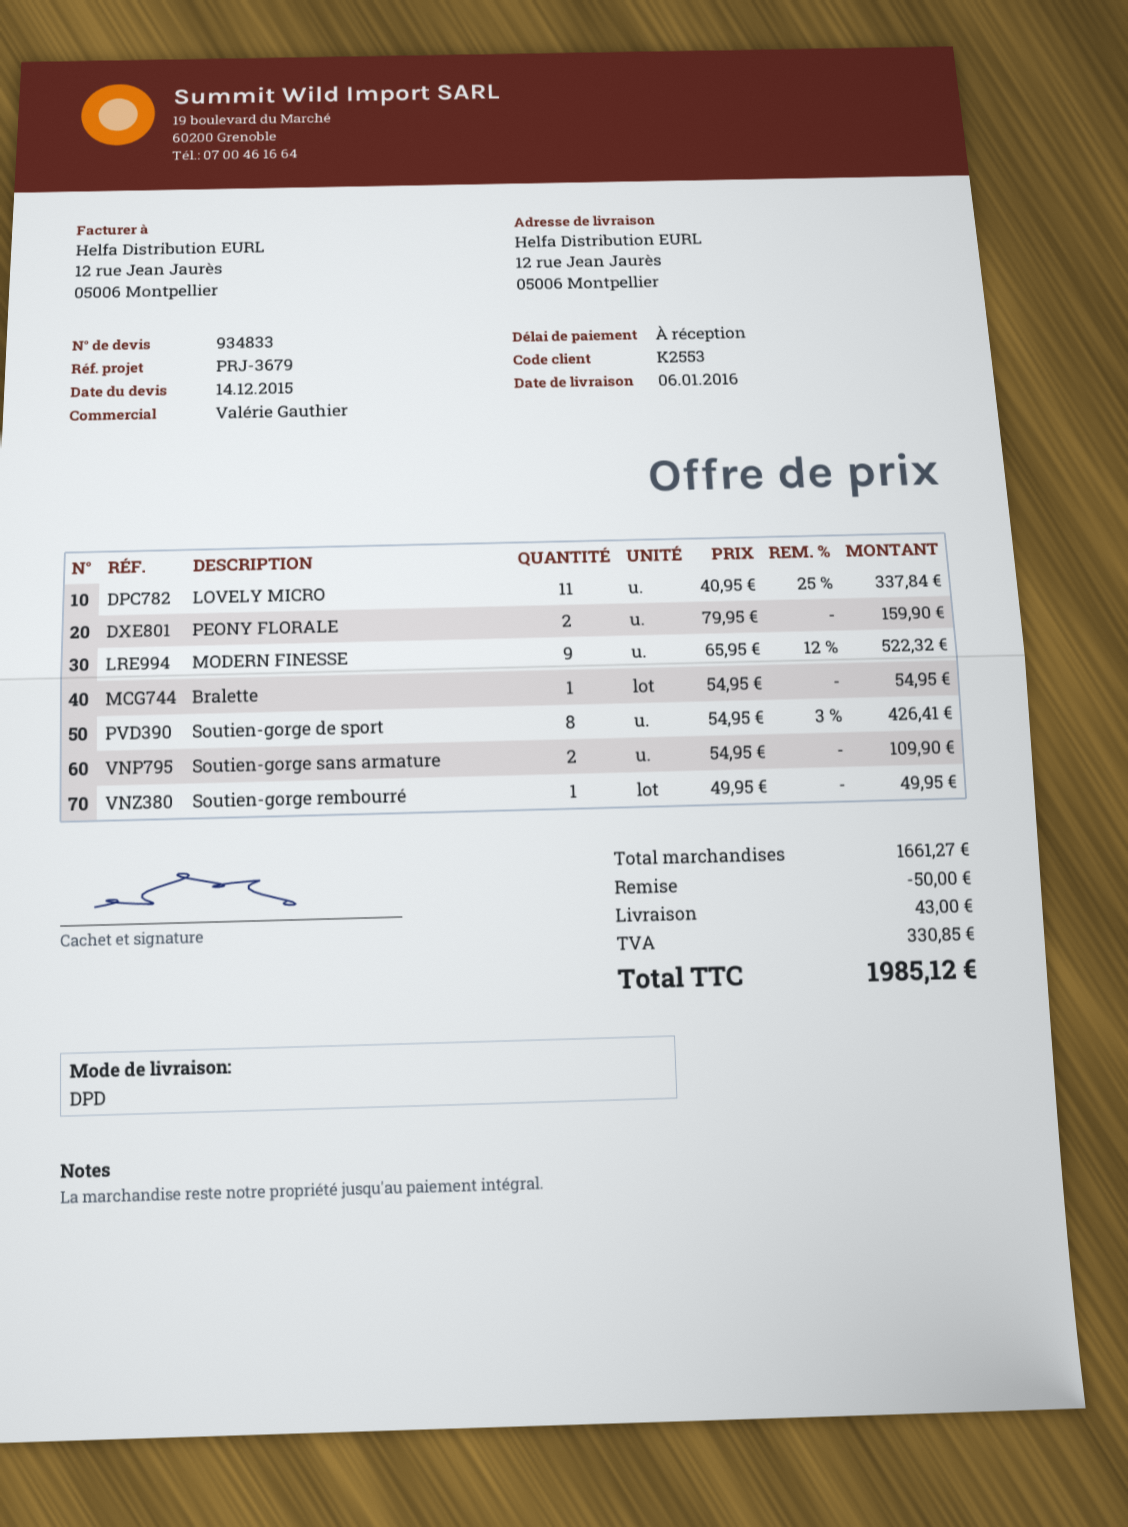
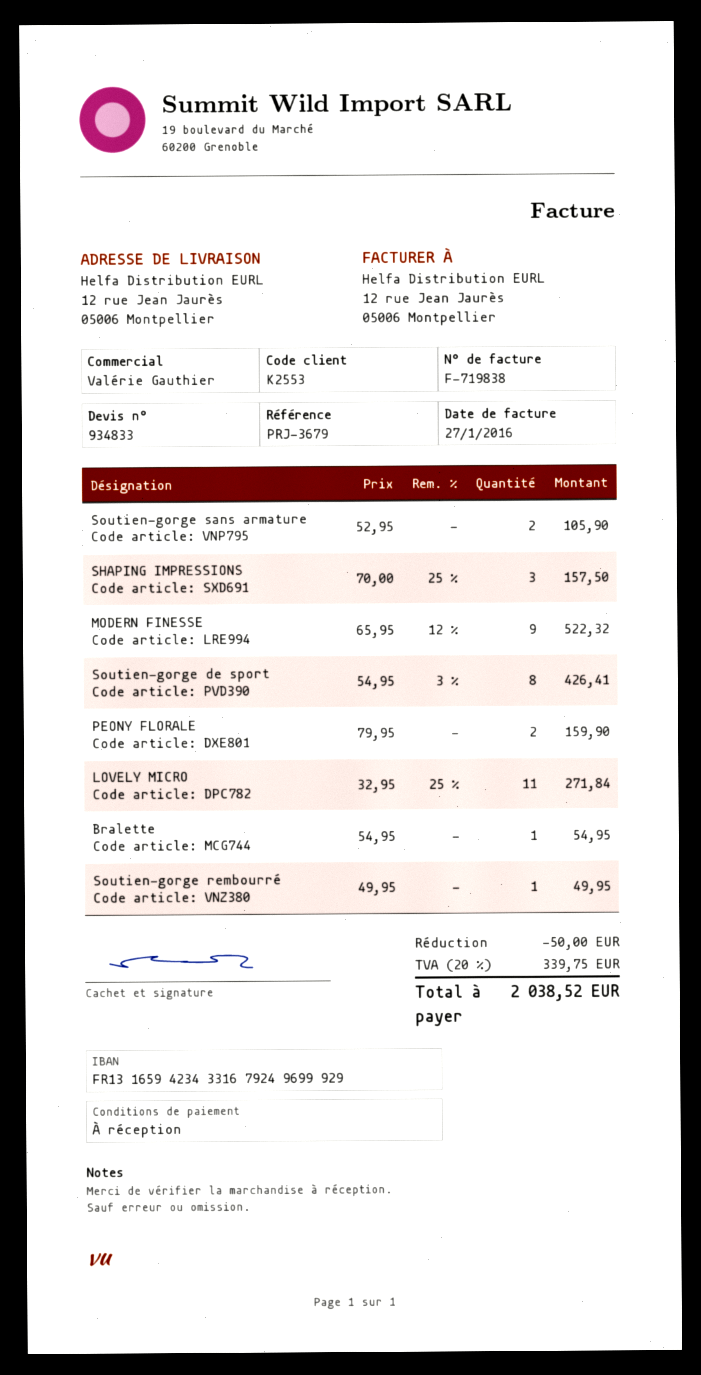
LOVELY MICRO: 11 x 40.95 - 25% = 337.84 -> 11 x 32.95 - 25% = 271.84
Soutien-gorge sans armature: 2 x 54.95 = 109.90 -> 2 x 52.95 = 105.90
SHAPING IMPRESSIONS: none -> 3 x 70.00 - 25% = 157.50
shipping: 43.00 -> none
tax: 330.85 -> 339.75
total: 1985.12 -> 2038.52

